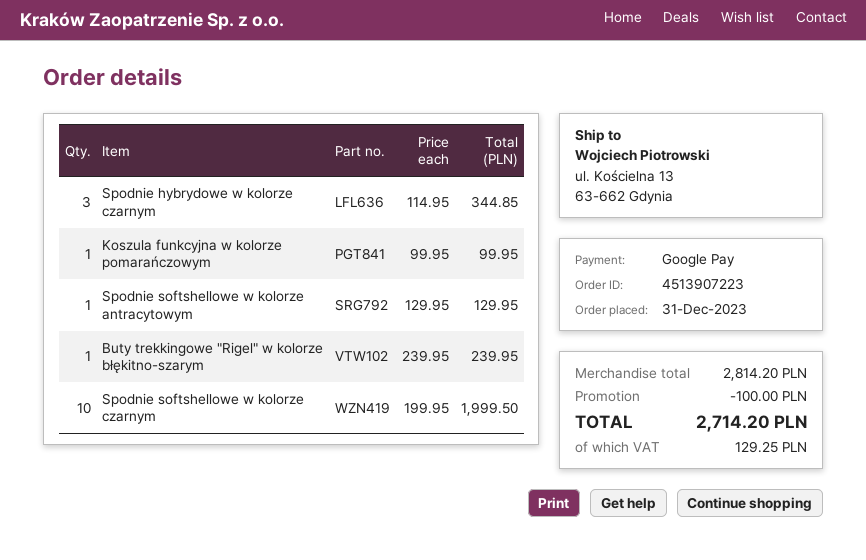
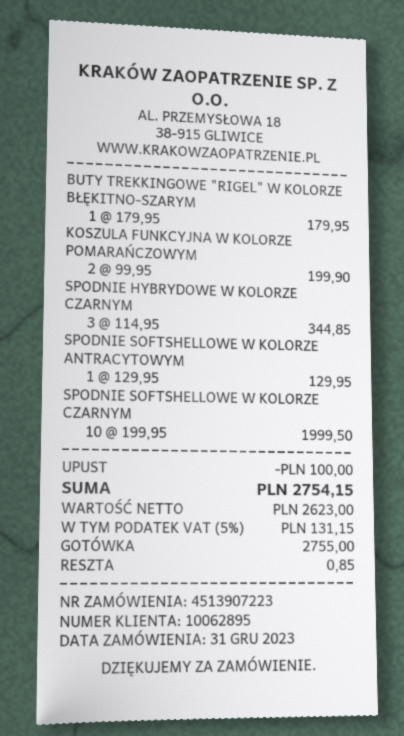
payment method: Google Pay -> cash
Koszula funkcyjna w kolorze pomarańczowym: 1 x 99.95 = 99.95 -> 2 x 99.95 = 199.90
Buty trekkingowe "Rigel" w kolorze błękitno-szarym: 1 x 239.95 = 239.95 -> 1 x 179.95 = 179.95
tax: 129.25 -> 131.15
total: 2714.20 -> 2754.15

